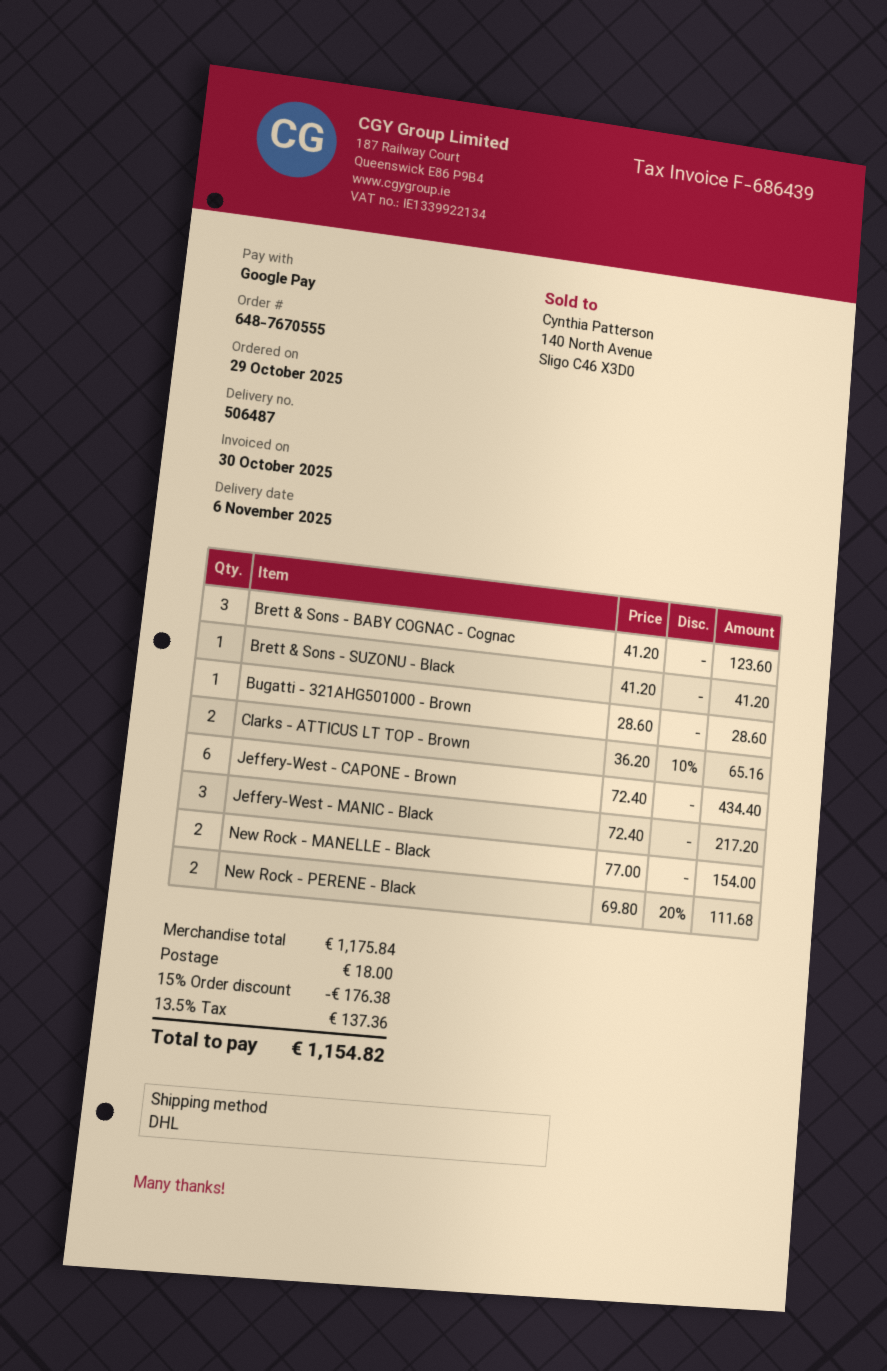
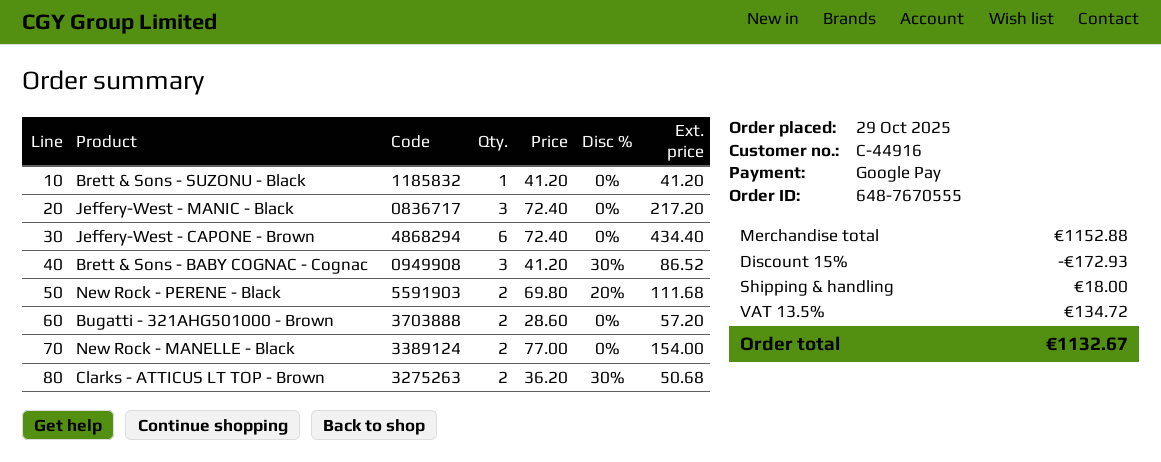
Brett & Sons - BABY COGNAC - Cognac: 3 x 41.20 = 123.60 -> 3 x 41.20 - 30% = 86.52
Bugatti - 321AHG501000 - Brown: 1 x 28.60 = 28.60 -> 2 x 28.60 = 57.20
Clarks - ATTICUS LT TOP - Brown: 2 x 36.20 - 10% = 65.16 -> 2 x 36.20 - 30% = 50.68
subtotal: 1175.84 -> 1152.88
discount: 15% = 176.38 -> 15% = 172.93
tax: 13.5% = 137.36 -> 13.5% = 134.72
total: 1154.82 -> 1132.67

